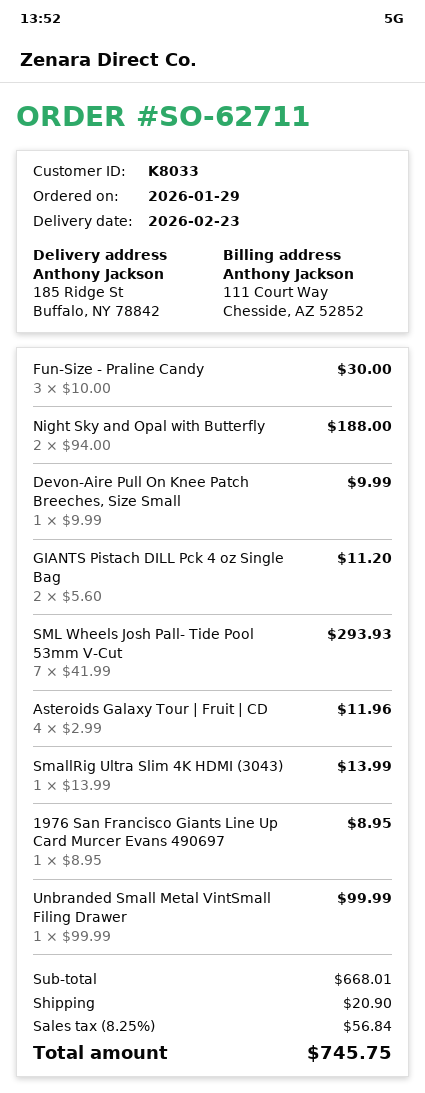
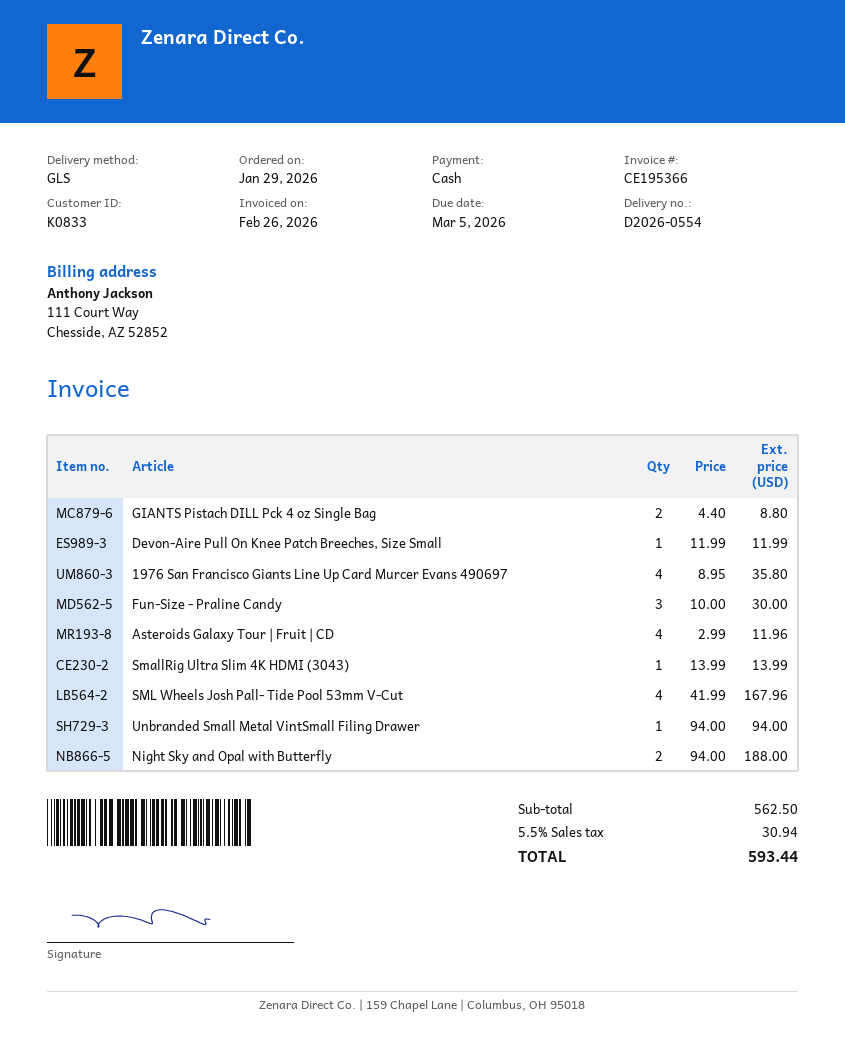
customer number: K8033 -> K0833
Devon-Aire Pull On Knee Patch Breeches, Size Small: 1 x 9.99 = 9.99 -> 1 x 11.99 = 11.99
GIANTS Pistach DILL Pck 4 oz Single Bag: 2 x 5.60 = 11.20 -> 2 x 4.40 = 8.80
SML Wheels Josh Pall- Tide Pool 53mm V-Cut: 7 x 41.99 = 293.93 -> 4 x 41.99 = 167.96
1976 San Francisco Giants Line Up Card Murcer Evans 490697: 1 x 8.95 = 8.95 -> 4 x 8.95 = 35.80
Unbranded Small Metal VintSmall Filing Drawer: 1 x 99.99 = 99.99 -> 1 x 94.00 = 94.00
subtotal: 668.01 -> 562.50
shipping: 20.90 -> none
tax: 8.25% = 56.84 -> 5.5% = 30.94
total: 745.75 -> 593.44

